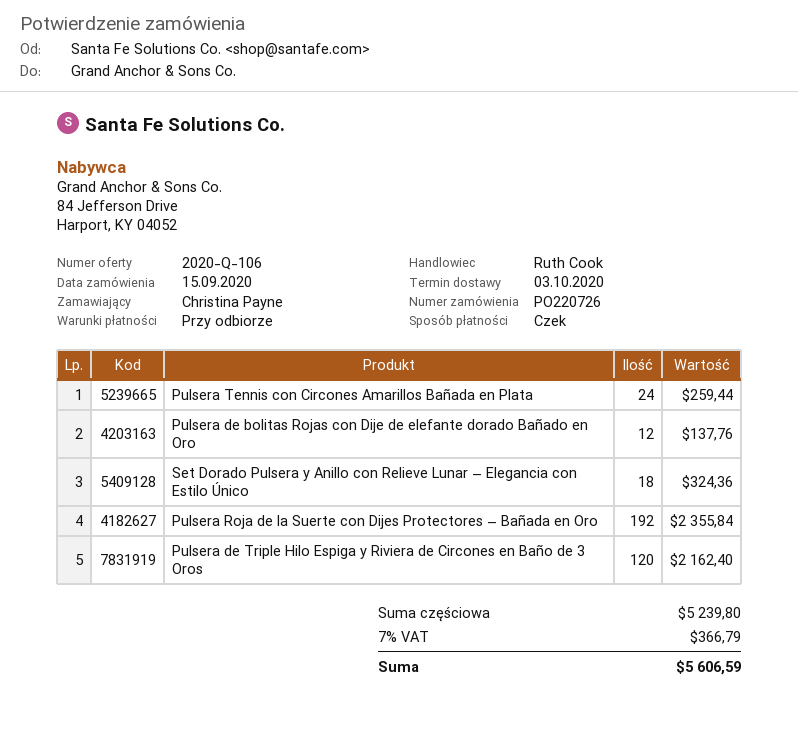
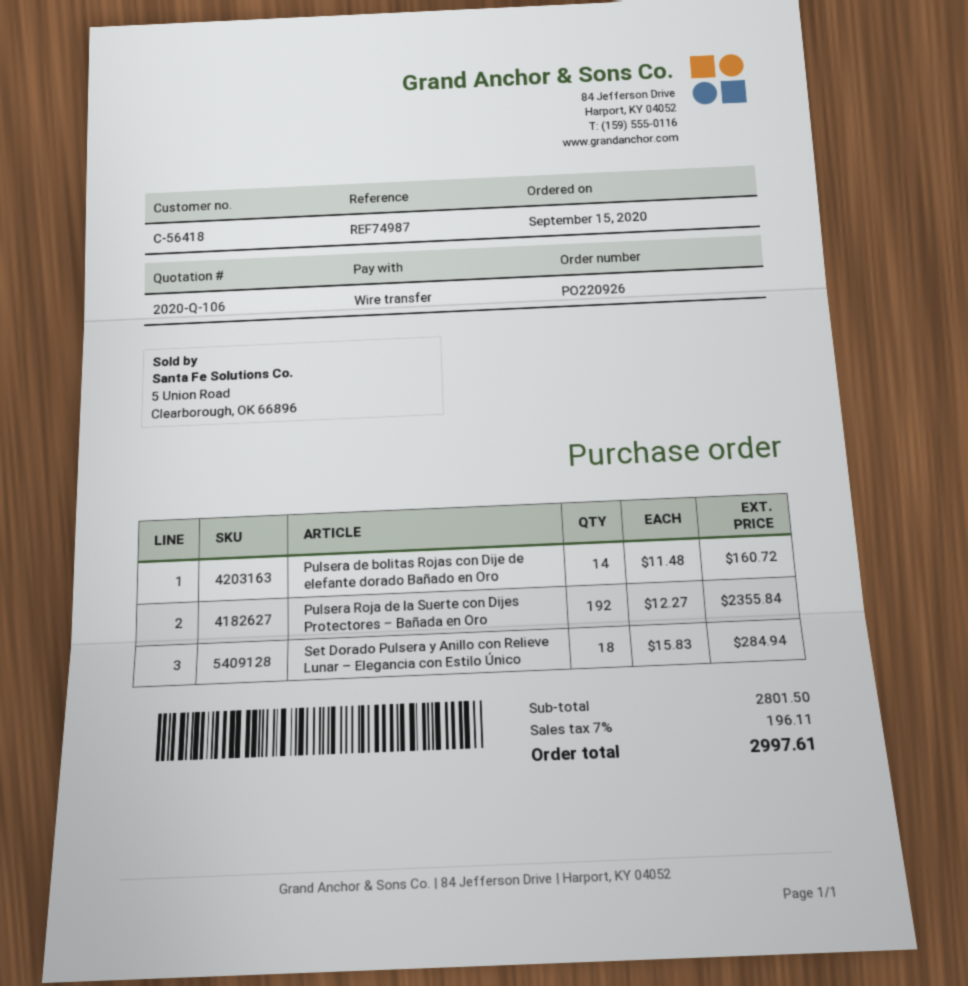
order number: PO220726 -> PO220926
payment method: cheque -> bank transfer
Pulsera Tennis con Circones Amarillos Bañada en Plata: 24 for 259.44 -> none
Pulsera de bolitas Rojas con Dije de elefante dorado Bañado en Oro: 12 for 137.76 -> 14 for 160.72
Set Dorado Pulsera y Anillo con Relieve Lunar – Elegancia con Estilo Único: 18 for 324.36 -> 18 for 284.94
Pulsera de Triple Hilo Espiga y Riviera de Circones en Baño de 3 Oros: 120 for 2162.40 -> none
subtotal: 5239.80 -> 2801.50
tax: 7% = 366.79 -> 7% = 196.11
total: 5606.59 -> 2997.61

